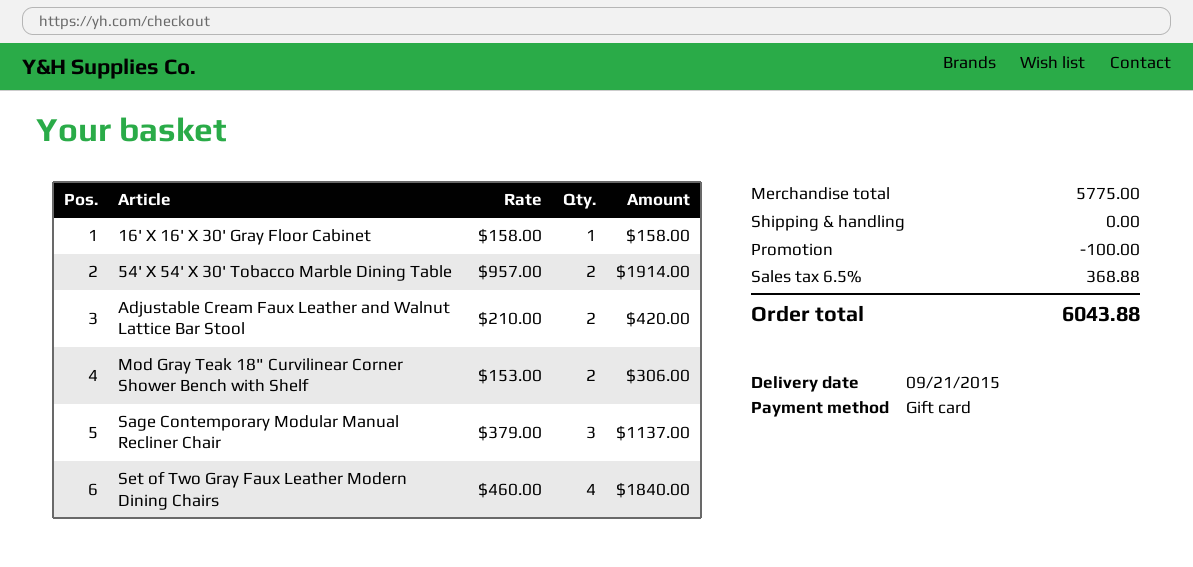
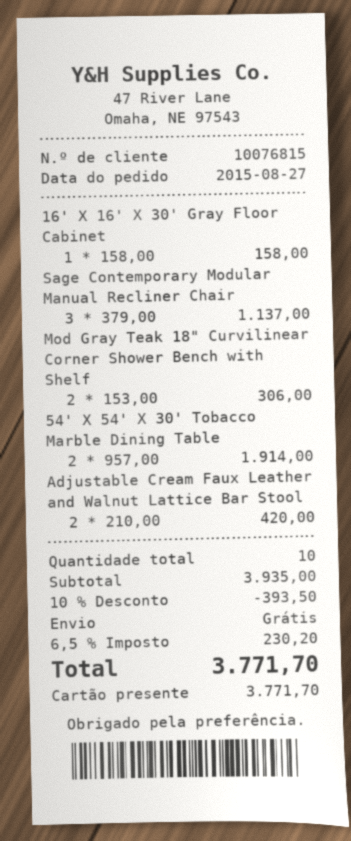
Set of Two Gray Faux Leather Modern Dining Chairs: 4 x 460.00 = 1840.00 -> none
subtotal: 5775.00 -> 3935.00
discount: 100.00 -> 393.50
tax: 6.5% = 368.88 -> 6.5% = 230.20
total: 6043.88 -> 3771.70

